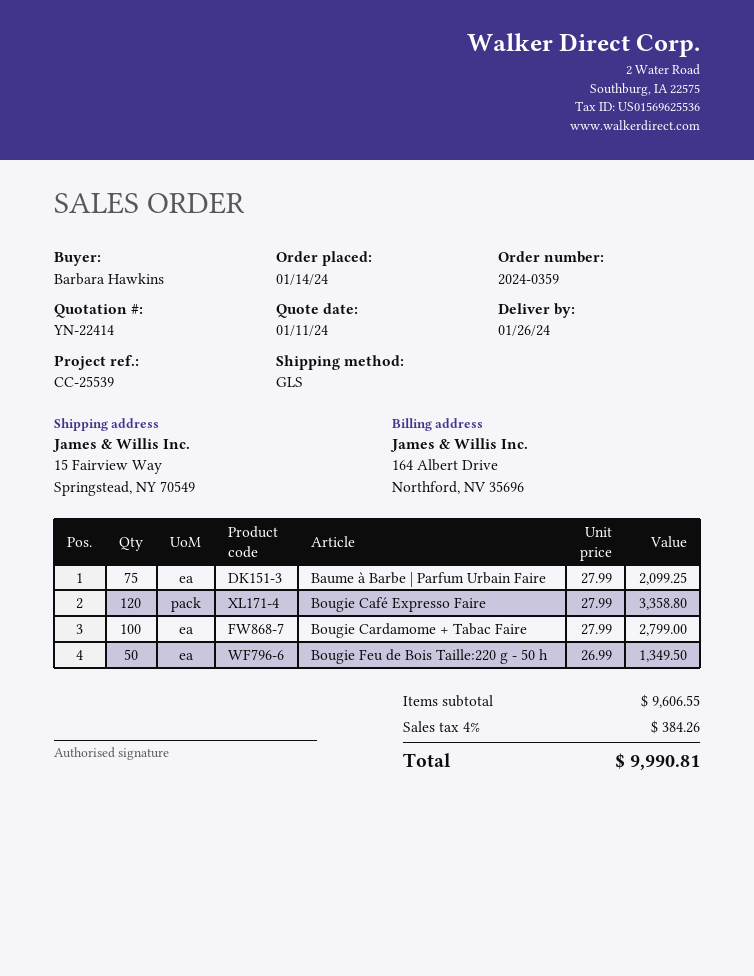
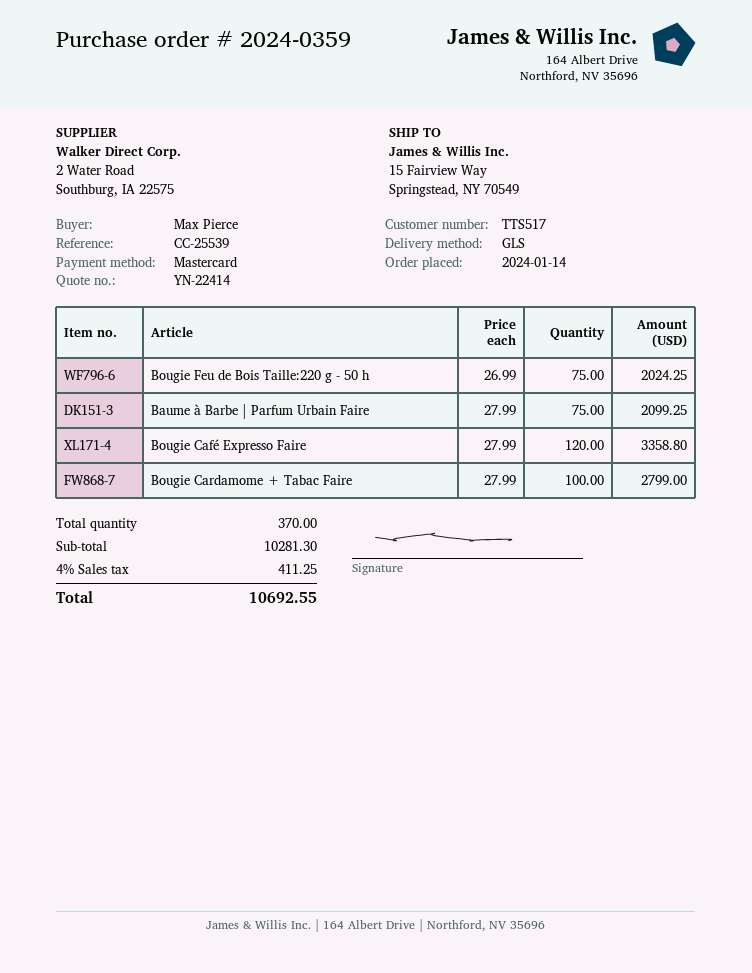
ordered by: Barbara Hawkins -> Max Pierce
Bougie Feu de Bois Taille:220 g - 50 h: 50 x 26.99 = 1349.50 -> 75 x 26.99 = 2024.25
subtotal: 9606.55 -> 10281.30
tax: 4% = 384.26 -> 4% = 411.25
total: 9990.81 -> 10692.55

